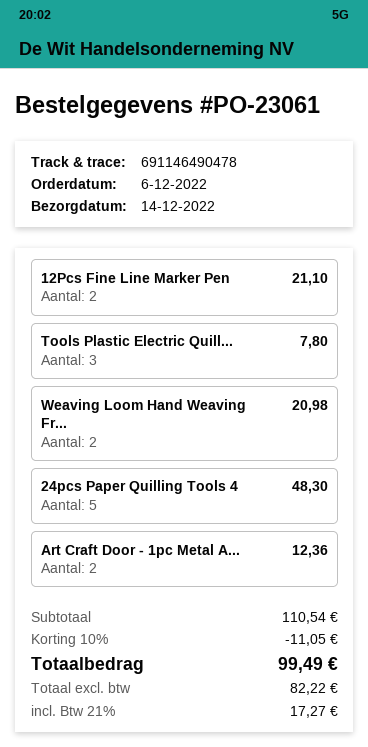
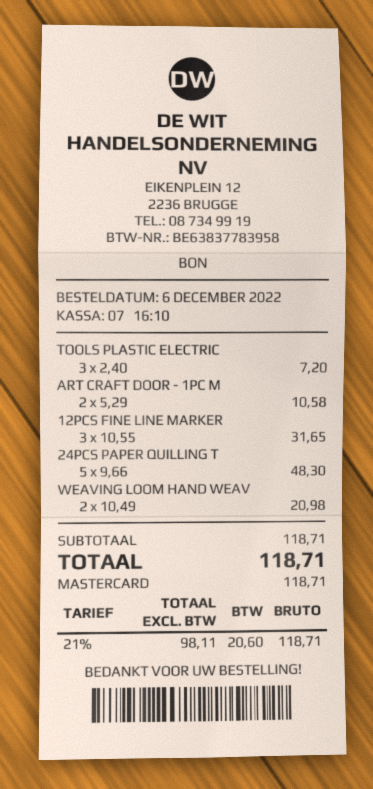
12Pcs Fine Line Marker Pen: 2 for 21.10 -> 3 for 31.65
Tools Plastic Electric Quill...: 3 for 7.80 -> 3 for 7.20
Art Craft Door - 1pc Metal A...: 2 for 12.36 -> 2 for 10.58
subtotal: 110.54 -> 118.71
discount: 10% = 11.05 -> none
net: 82.22 -> 98.11
tax: 21% = 17.27 -> 21% = 20.60
total: 99.49 -> 118.71

